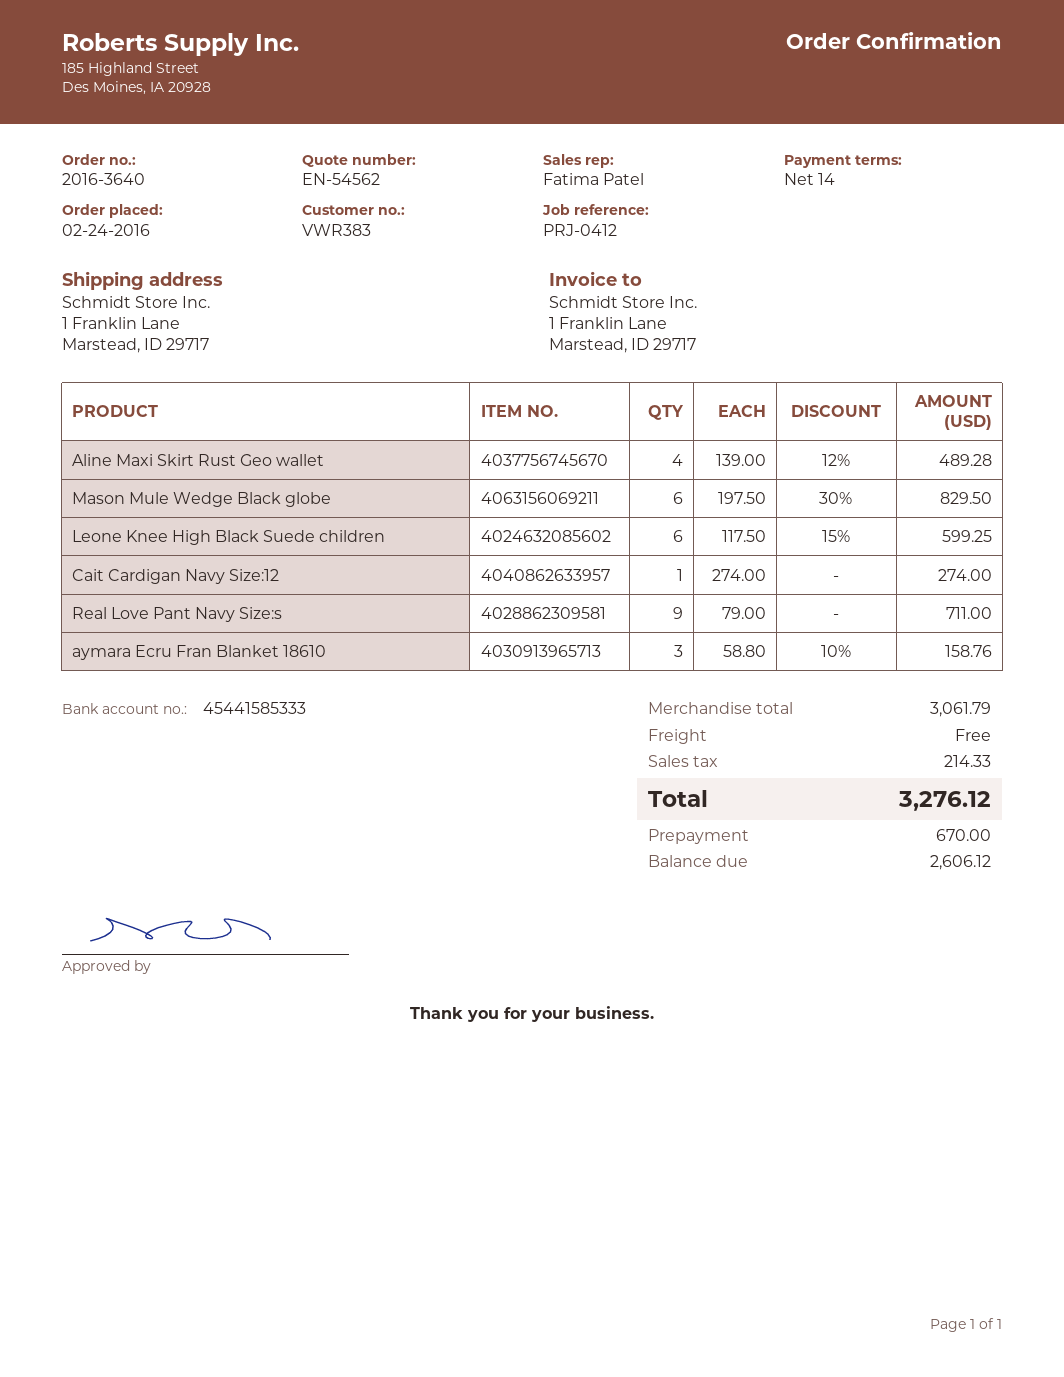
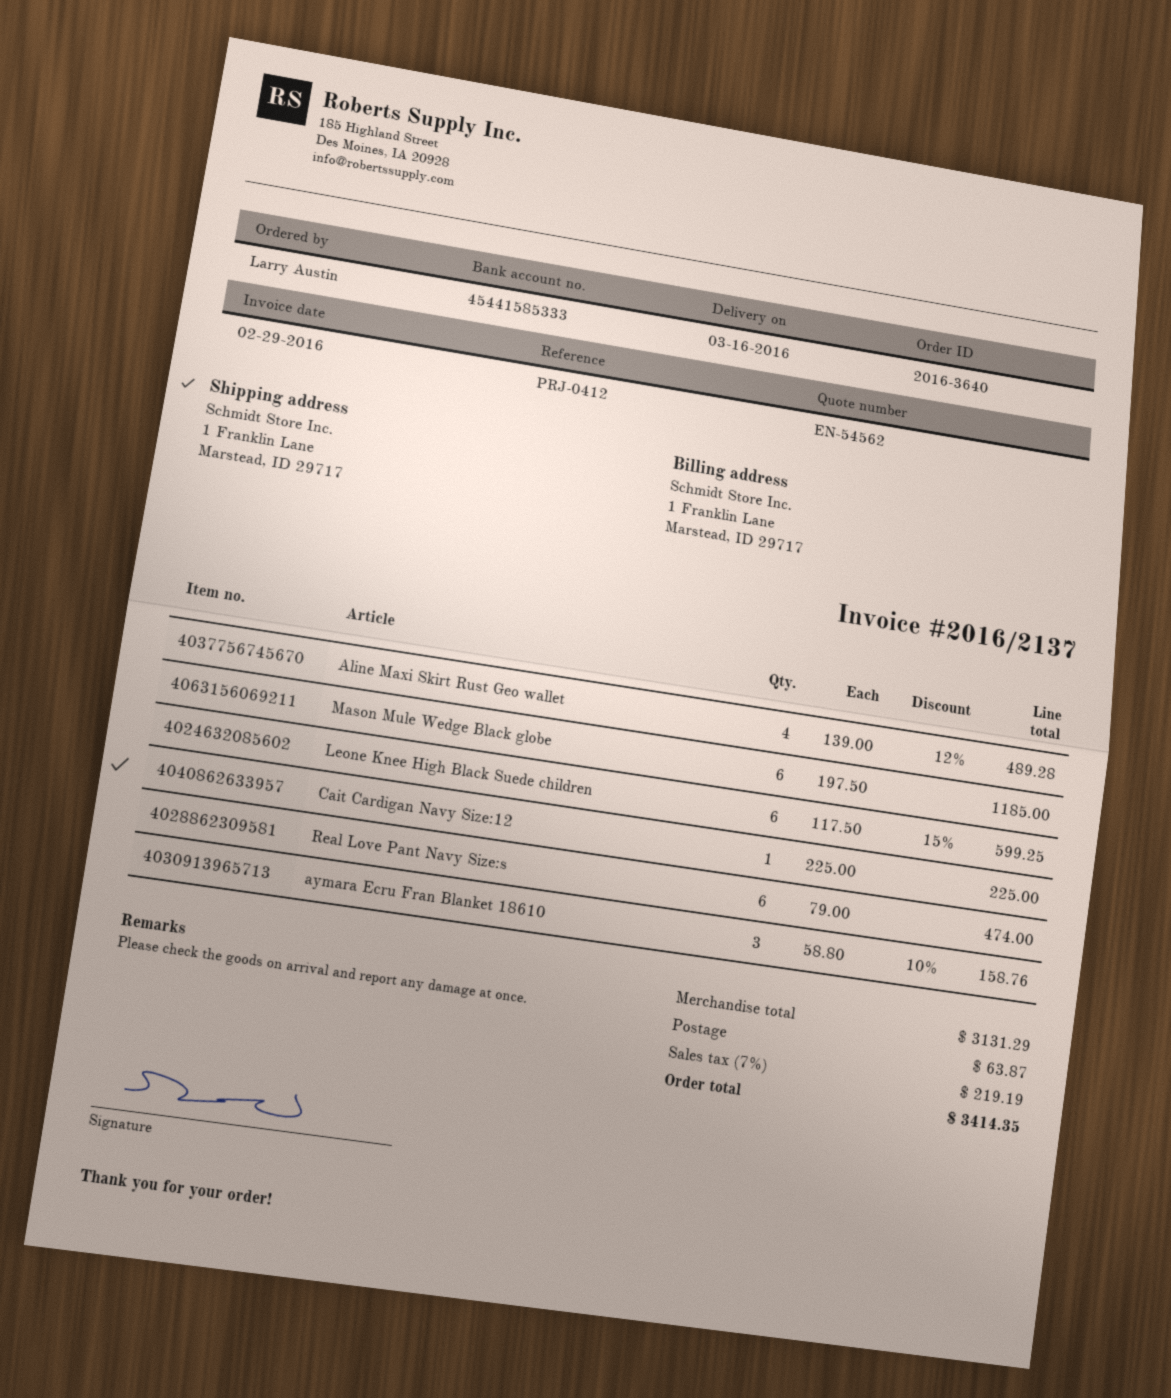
Mason Mule Wedge Black globe: 6 x 197.50 - 30% = 829.50 -> 6 x 197.50 = 1185.00
Cait Cardigan Navy Size:12: 1 x 274.00 = 274.00 -> 1 x 225.00 = 225.00
Real Love Pant Navy Size:s: 9 x 79.00 = 711.00 -> 6 x 79.00 = 474.00
subtotal: 3061.79 -> 3131.29
shipping: 0.00 -> 63.87
tax: 214.33 -> 219.19
total: 3276.12 -> 3414.35

